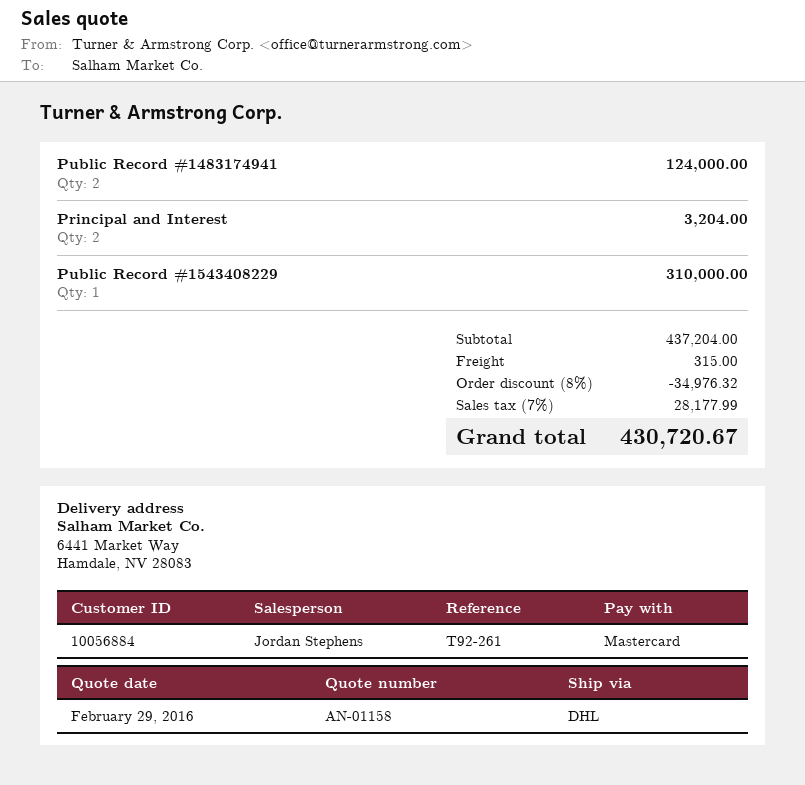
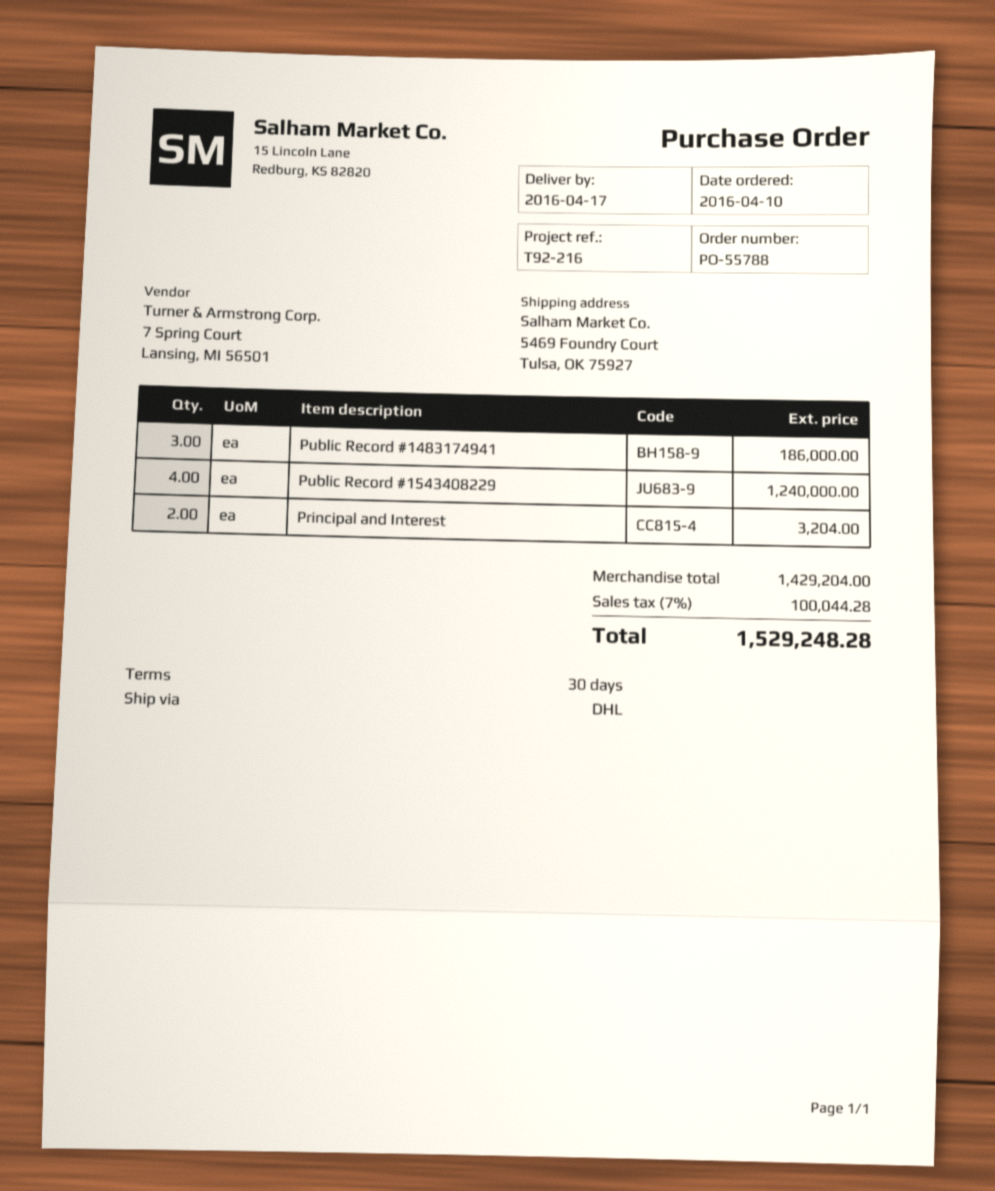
reference: T92-261 -> T92-216
ship to: 6441 Market Way, Hamdale, NV 28083 -> 5469 Foundry Court, Tulsa, OK 75927
Public Record #1483174941: 2 for 124000.00 -> 3 for 186000.00
Public Record #1543408229: 1 for 310000.00 -> 4 for 1240000.00
subtotal: 437204.00 -> 1429204.00
discount: 8% = 34976.32 -> none
shipping: 315.00 -> none
tax: 7% = 28177.99 -> 7% = 100044.28
total: 430720.67 -> 1529248.28

